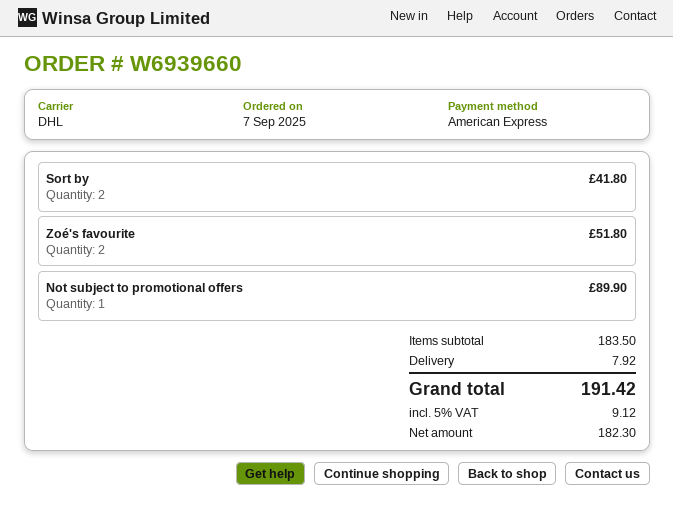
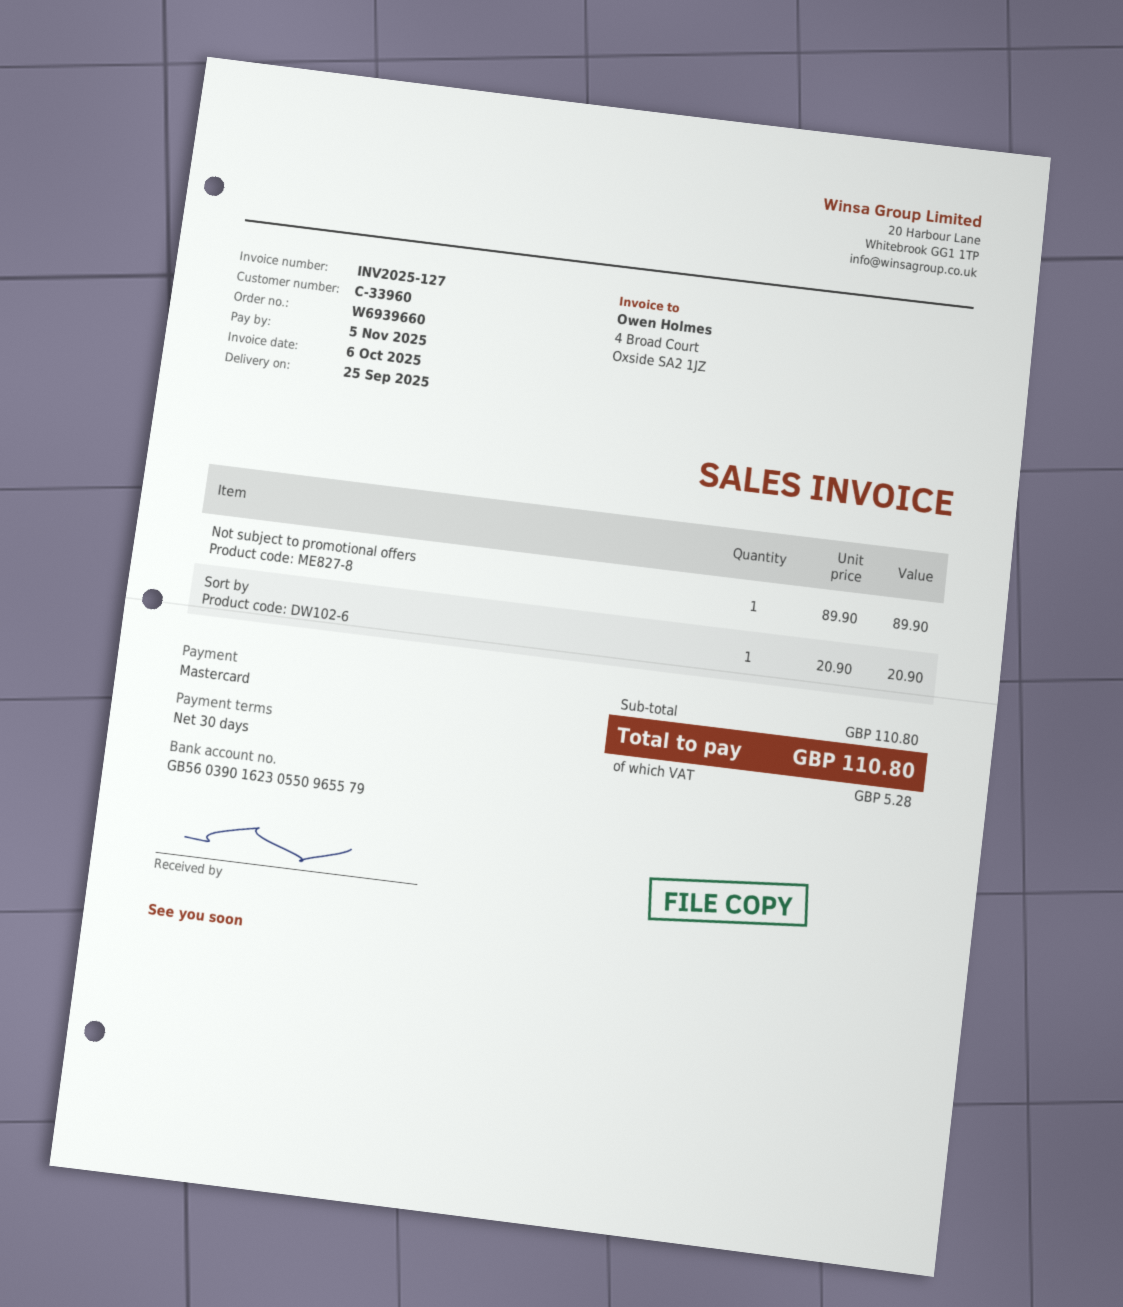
payment method: American Express -> Mastercard
Sort by: 2 for 41.80 -> 1 for 20.90
Zoé's favourite: 2 for 51.80 -> none
subtotal: 183.50 -> 110.80
shipping: 7.92 -> none
tax: 9.12 -> 5.28
total: 191.42 -> 110.80

